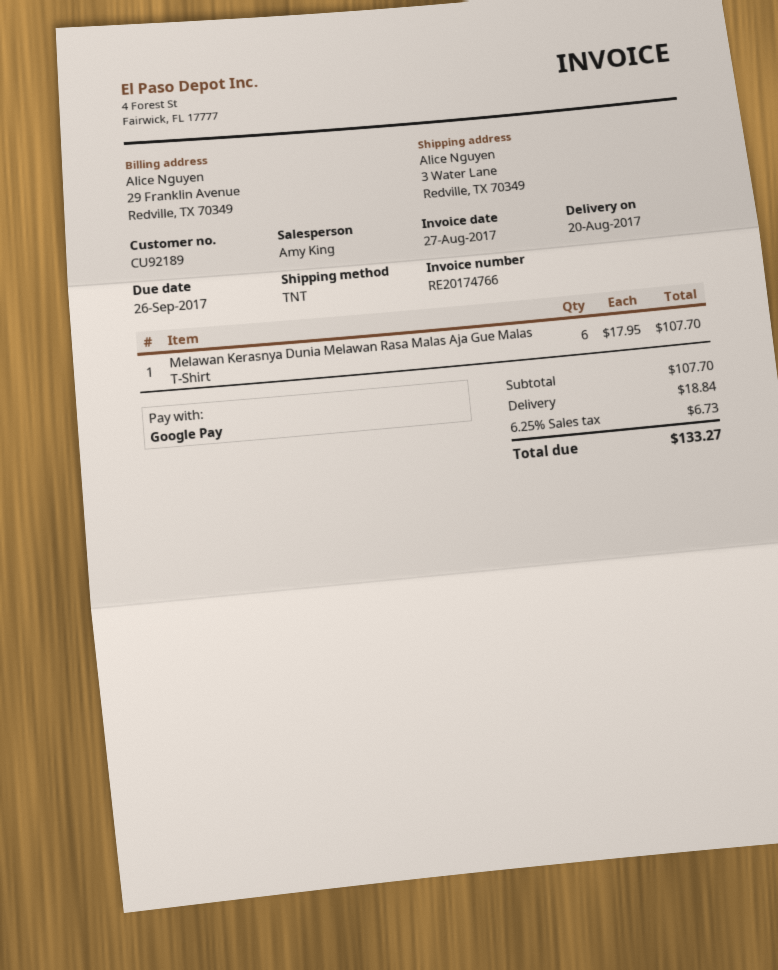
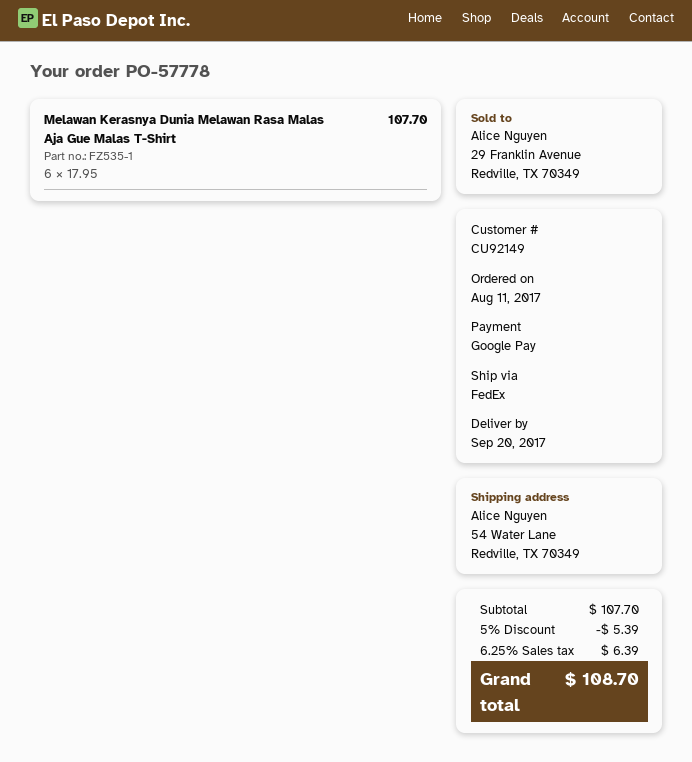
delivery date: 2017-08-20 -> 2017-09-20
customer number: CU92189 -> CU92149
shipping method: TNT -> FedEx
ship to: 3 Water Lane, Redville, TX 70349 -> 54 Water Lane, Redville, TX 70349
discount: none -> 5% = 5.39
shipping: 18.84 -> none
tax: 6.25% = 6.73 -> 6.25% = 6.39
total: 133.27 -> 108.70

